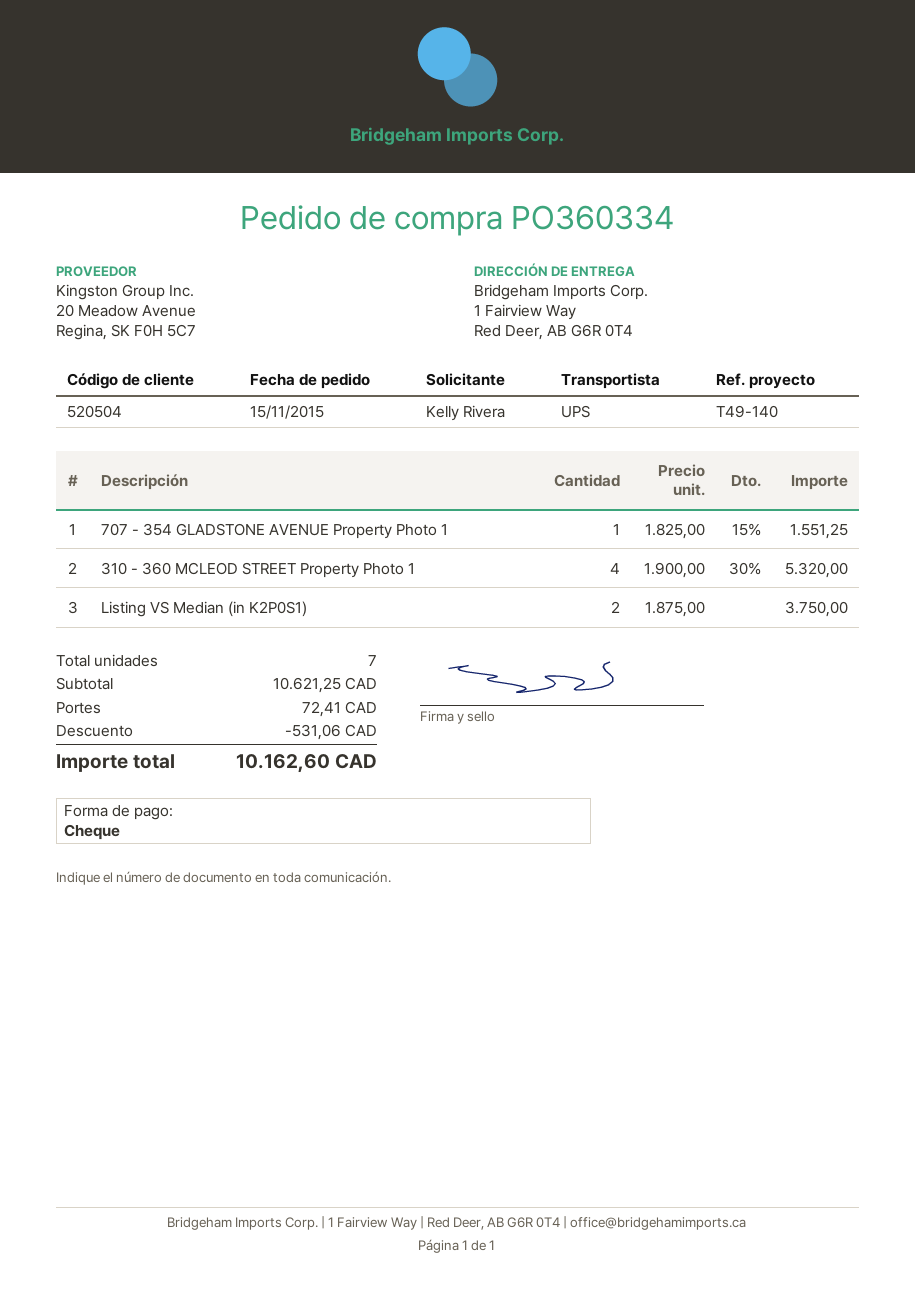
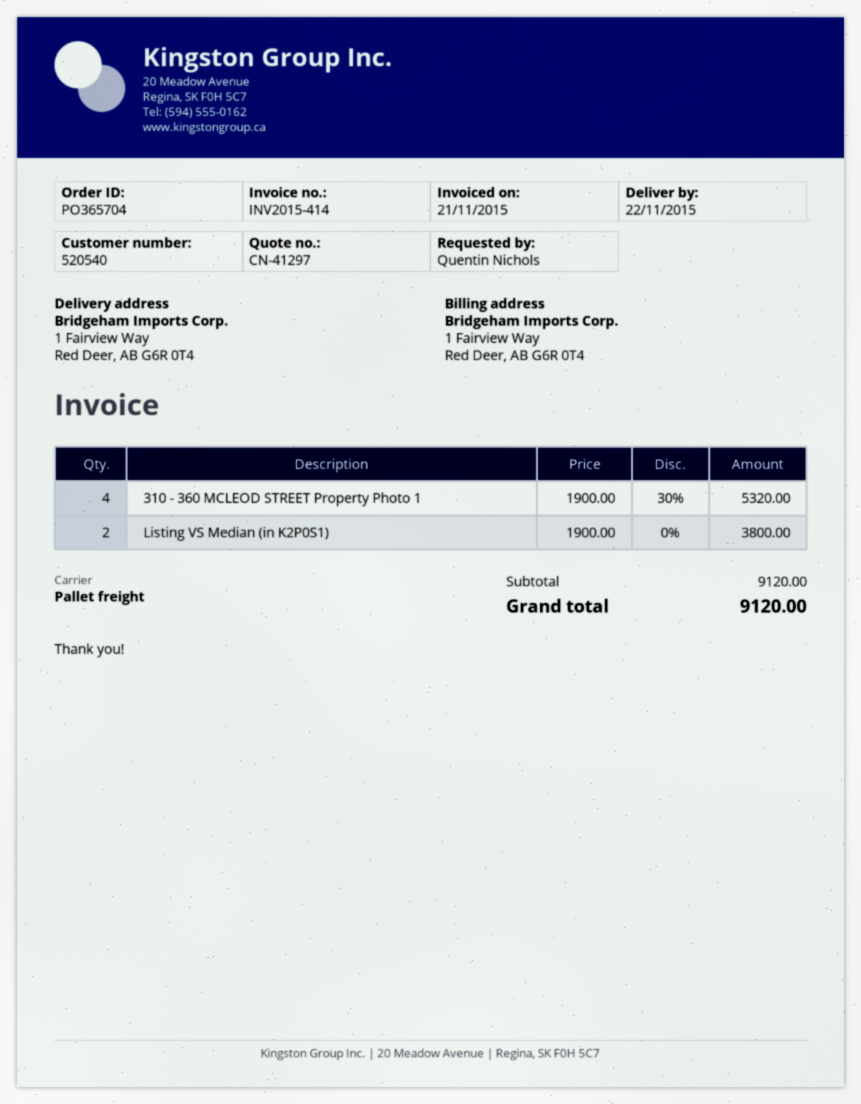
order number: PO360334 -> PO365704
customer number: 520504 -> 520540
ordered by: Kelly Rivera -> Quentin Nichols
shipping method: UPS -> pallet freight
707 - 354 GLADSTONE AVENUE Property Photo 1: 1 x 1825.00 - 15% = 1551.25 -> none
Listing VS Median (in K2P0S1): 2 x 1875.00 = 3750.00 -> 2 x 1900.00 = 3800.00
subtotal: 10621.25 -> 9120.00
discount: 531.06 -> none
shipping: 72.41 -> none
total: 10162.60 -> 9120.00

